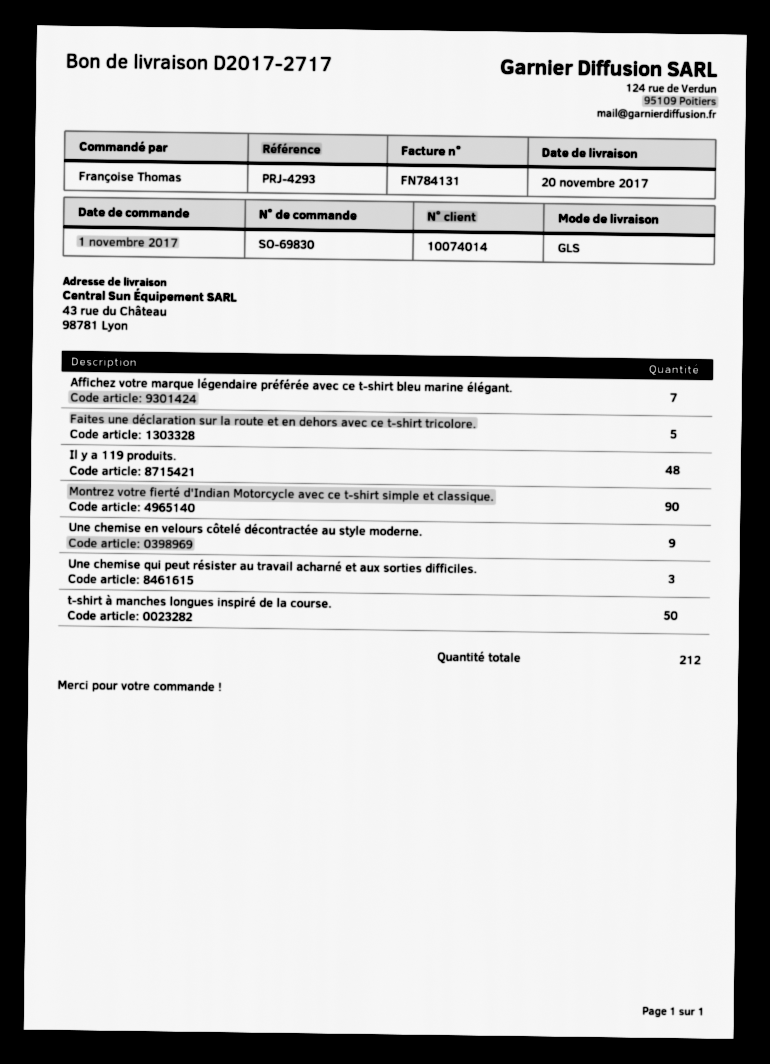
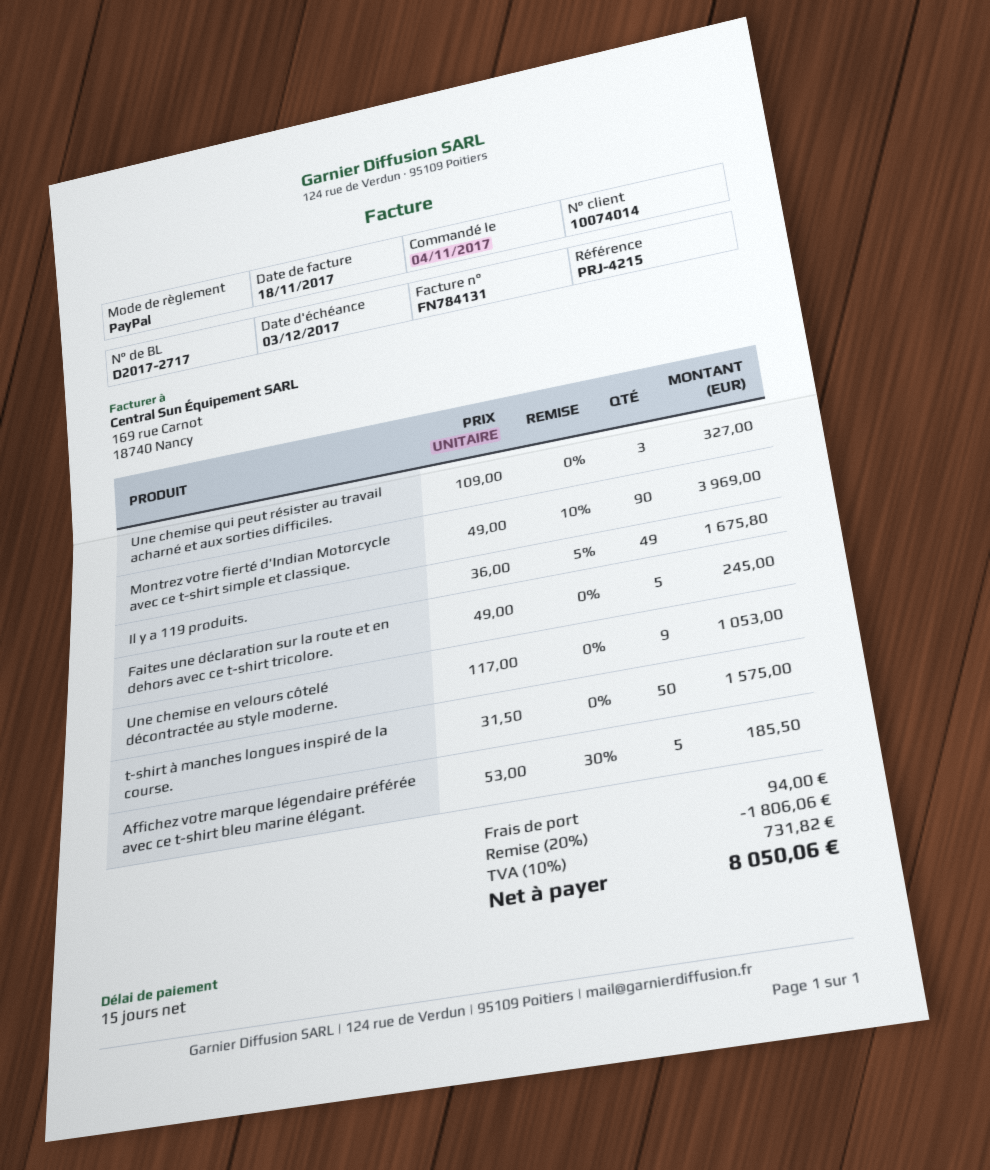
order date: 2017-11-01 -> 2017-11-04
reference: PRJ-4293 -> PRJ-4215
Affichez votre marque légendaire préférée avec ce t-shirt bleu marine élégant.: 7 -> 5
Il y a 119 produits.: 48 -> 49

